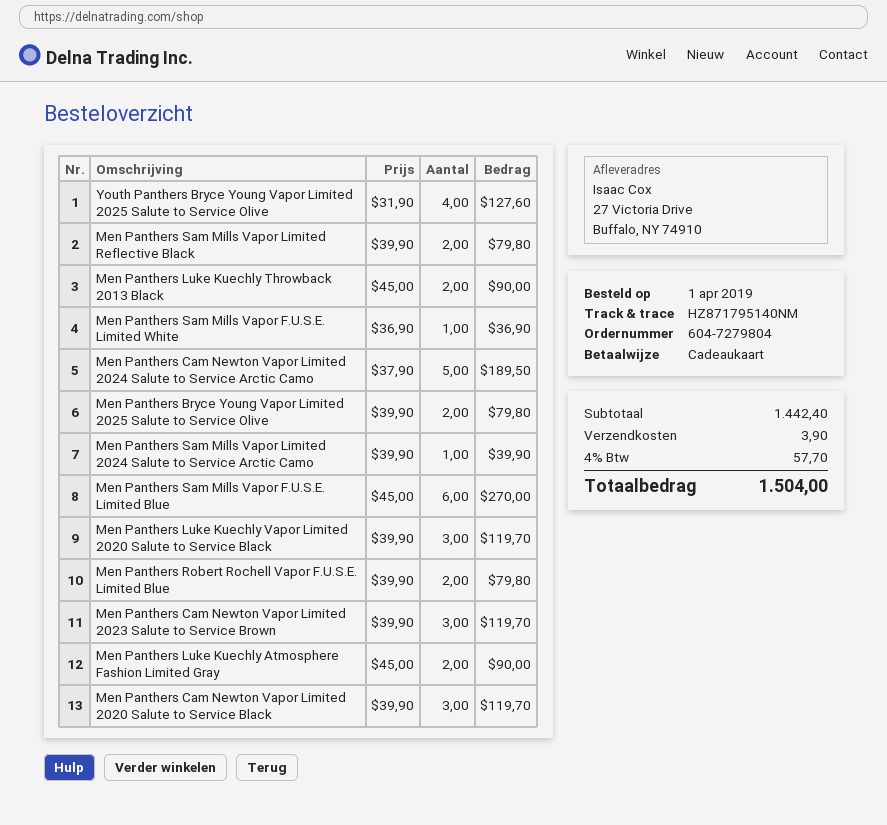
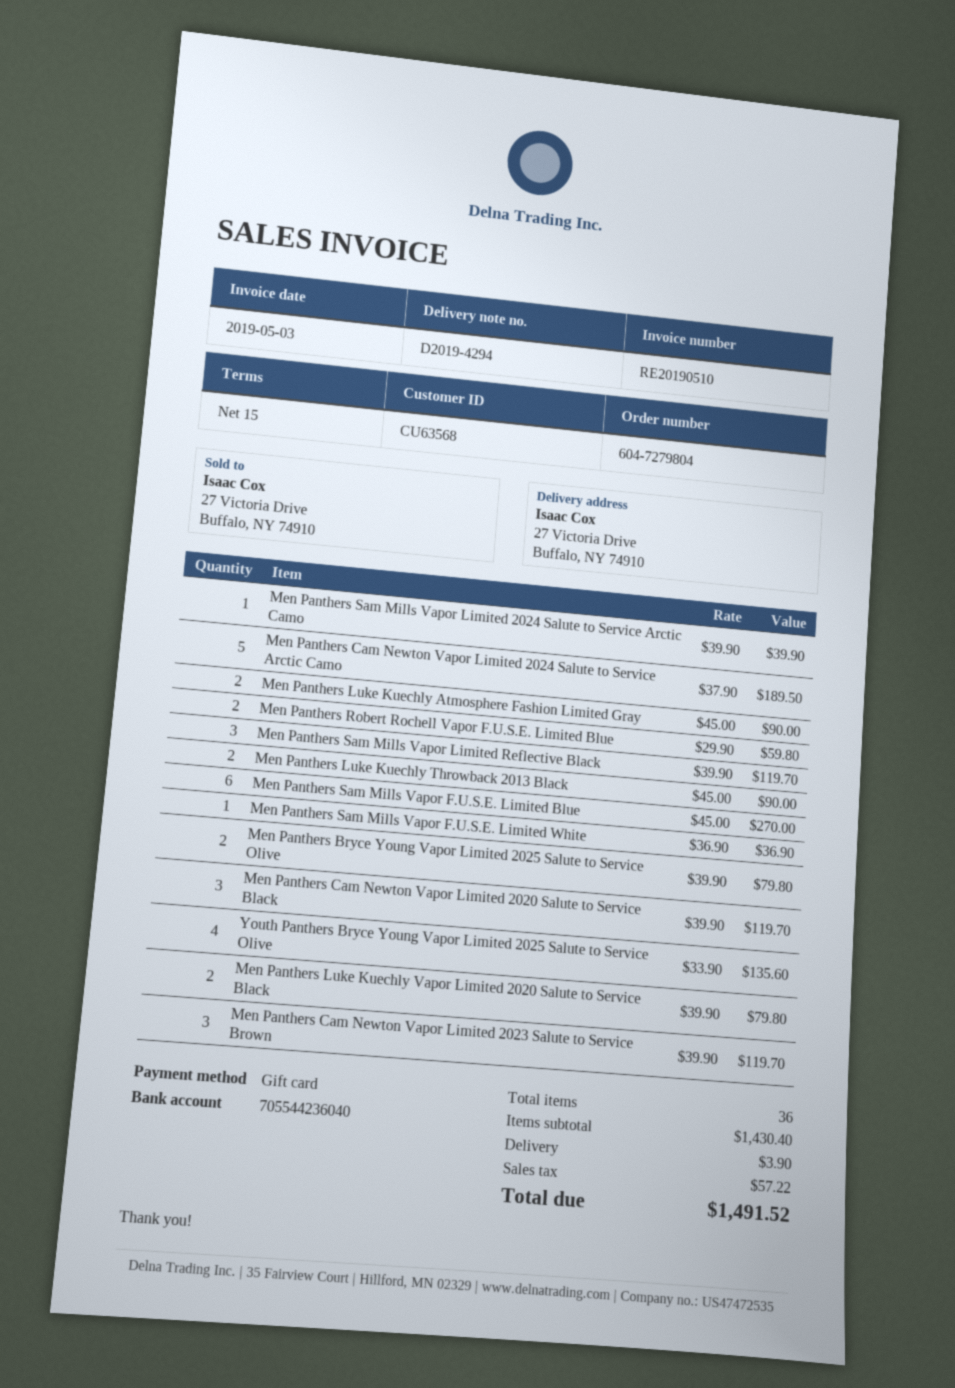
Youth Panthers Bryce Young Vapor Limited 2025 Salute to Service Olive: 4 x 31.90 = 127.60 -> 4 x 33.90 = 135.60
Men Panthers Sam Mills Vapor Limited Reflective Black: 2 x 39.90 = 79.80 -> 3 x 39.90 = 119.70
Men Panthers Luke Kuechly Vapor Limited 2020 Salute to Service Black: 3 x 39.90 = 119.70 -> 2 x 39.90 = 79.80
Men Panthers Robert Rochell Vapor F.U.S.E. Limited Blue: 2 x 39.90 = 79.80 -> 2 x 29.90 = 59.80
subtotal: 1442.40 -> 1430.40
tax: 57.70 -> 57.22
total: 1504.00 -> 1491.52

